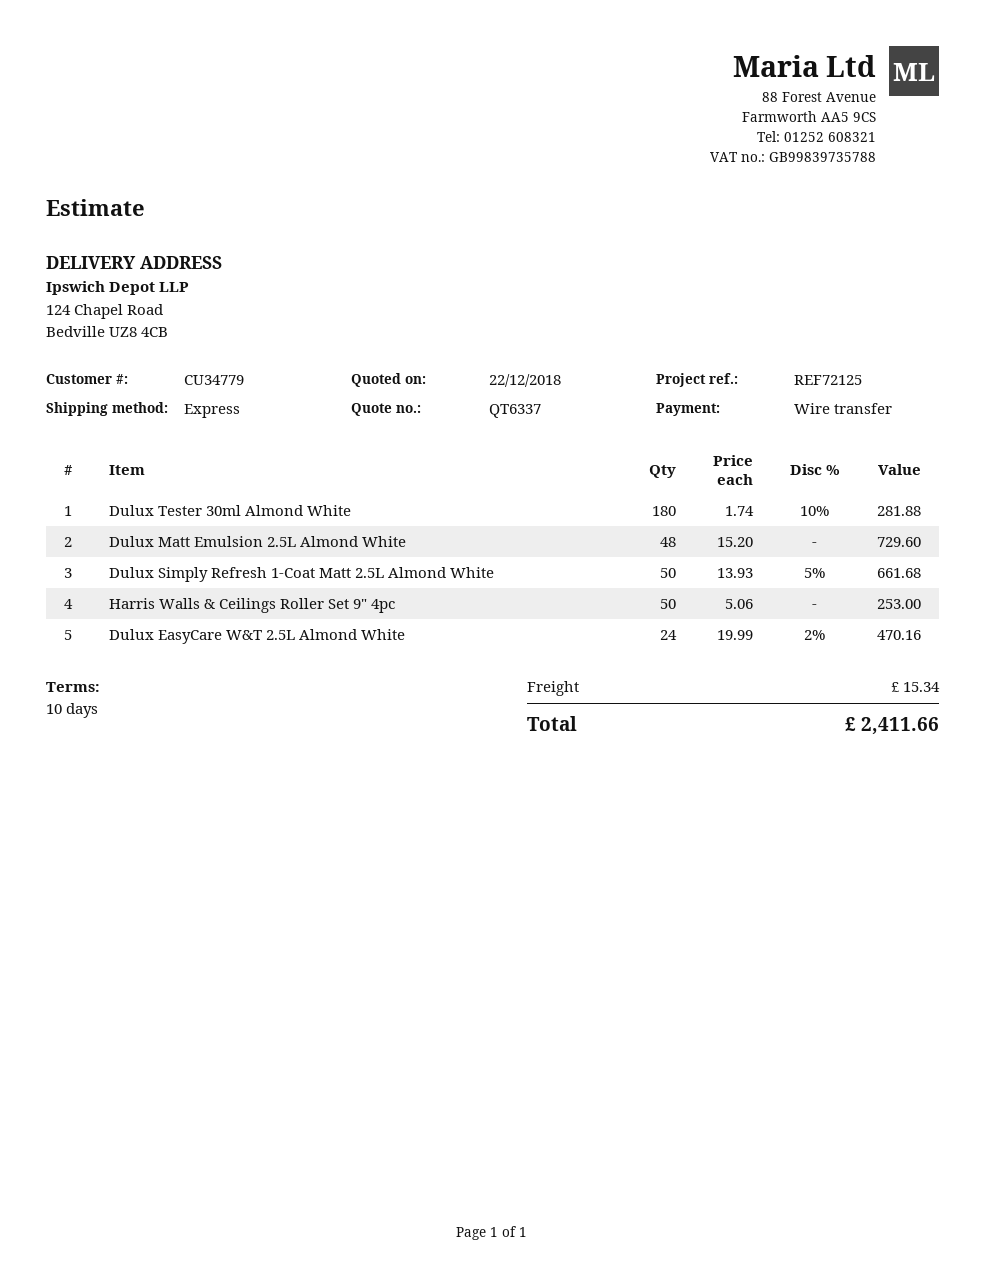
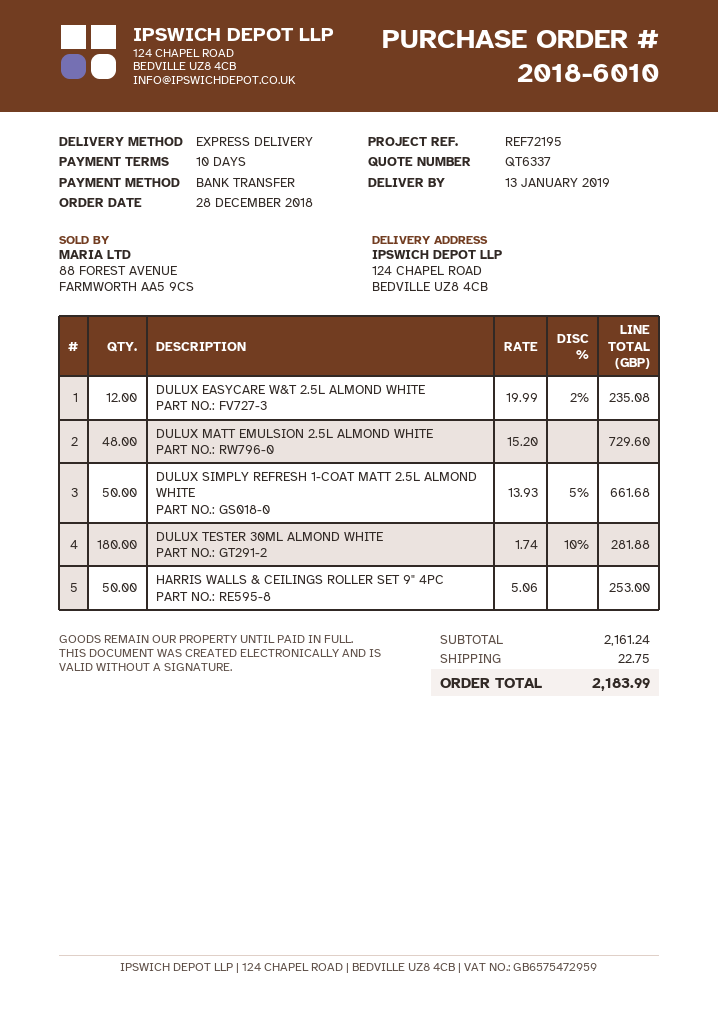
reference: REF72125 -> REF72195
Dulux EasyCare W&T 2.5L Almond White: 24 x 19.99 - 2% = 470.16 -> 12 x 19.99 - 2% = 235.08
shipping: 15.34 -> 22.75
total: 2411.66 -> 2183.99

